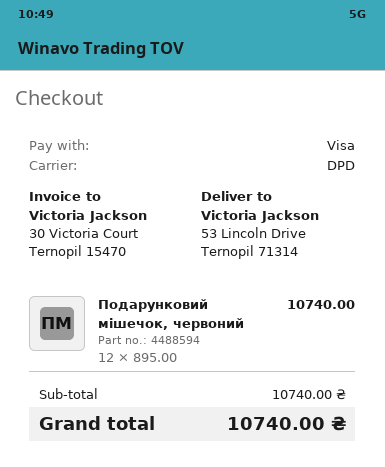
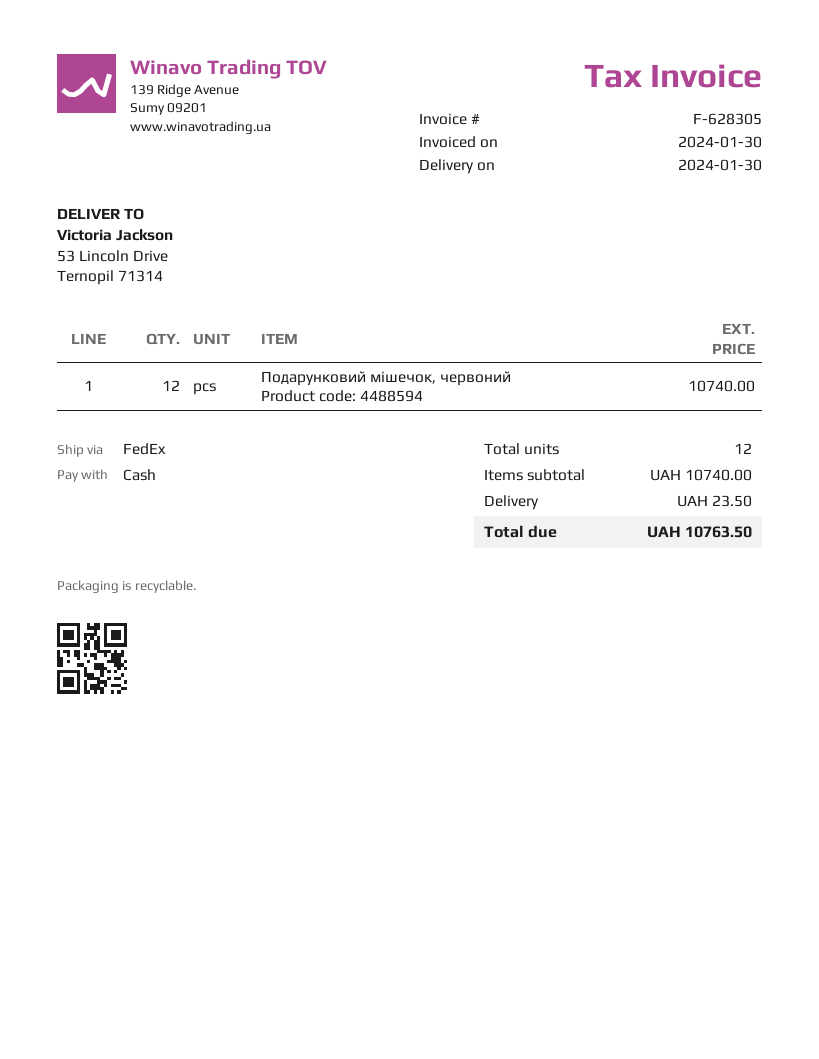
payment method: Visa -> cash
shipping method: DPD -> FedEx
shipping: none -> 23.50
total: 10740.00 -> 10763.50

